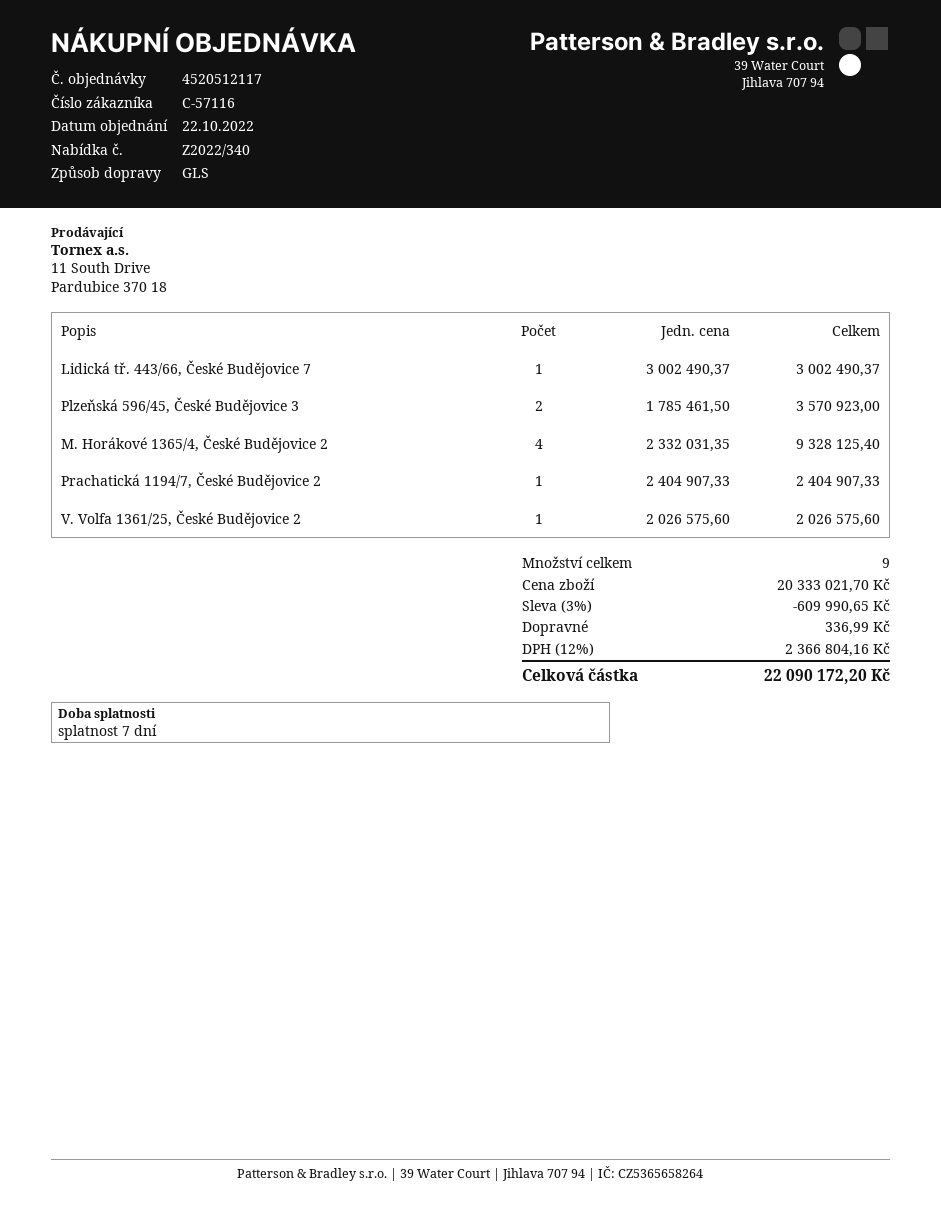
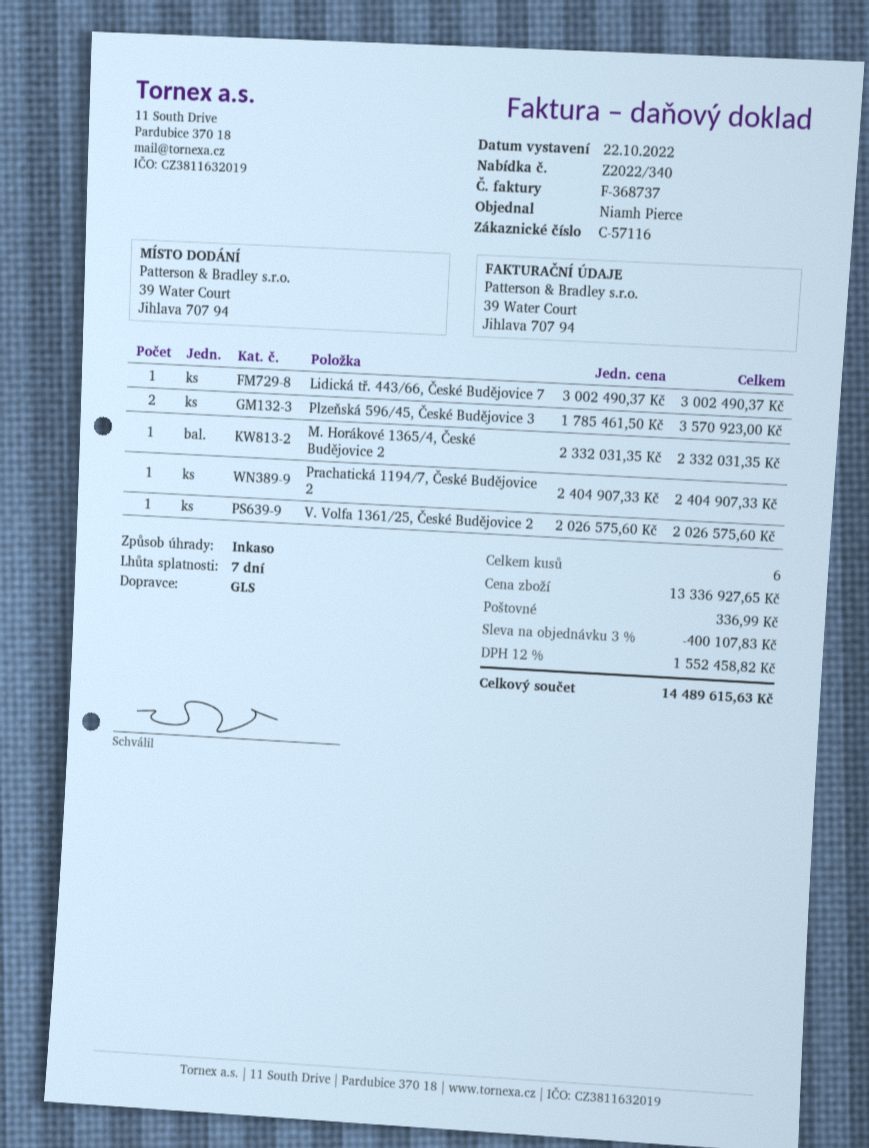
M. Horákové 1365/4, České Budějovice 2: 4 x 2332031.35 = 9328125.40 -> 1 x 2332031.35 = 2332031.35
total quantity: 9 -> 6
subtotal: 20333021.70 -> 13336927.65
discount: 3% = 609990.65 -> 3% = 400107.83
tax: 12% = 2366804.16 -> 12% = 1552458.82
total: 22090172.20 -> 14489615.63

